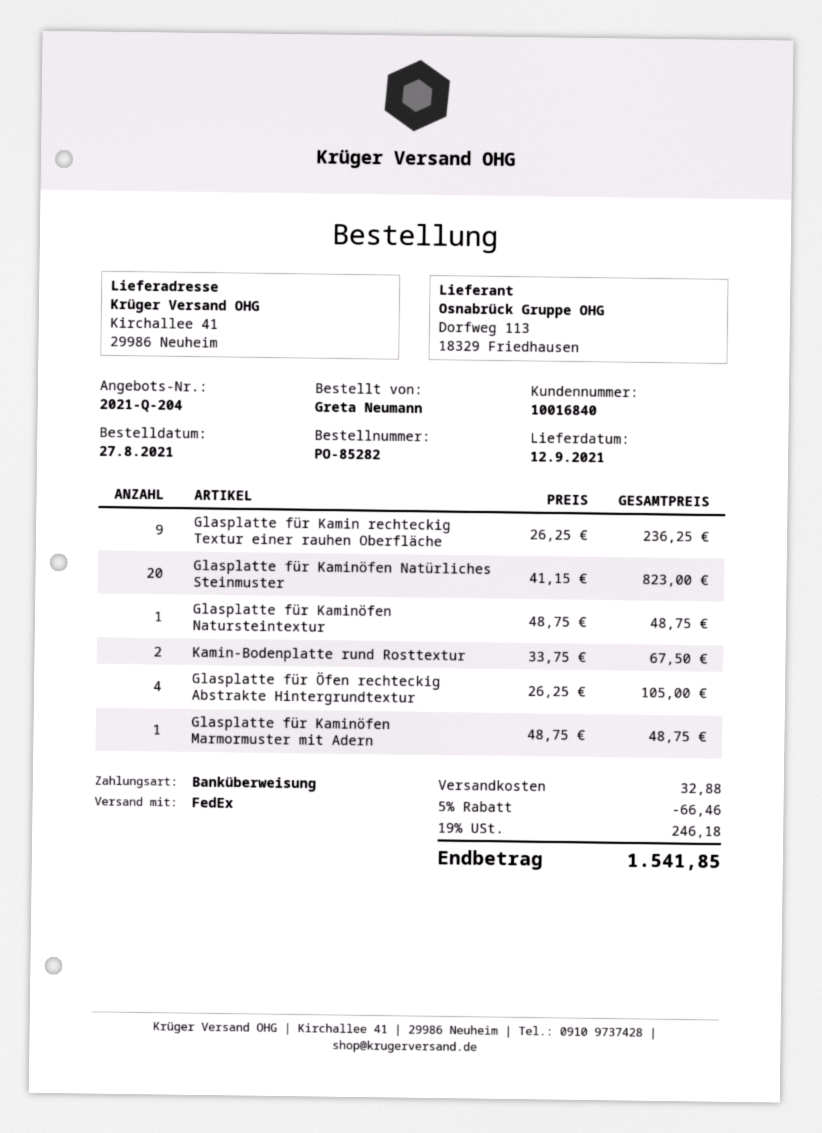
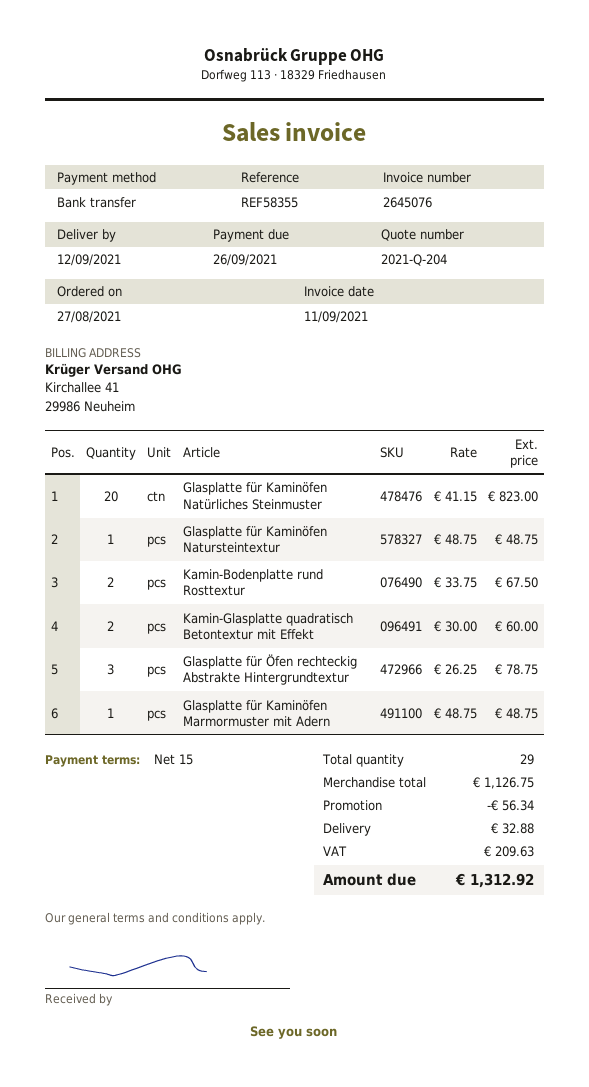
Glasplatte für Kamin rechteckig Textur einer rauhen Oberfläche: 9 x 26.25 = 236.25 -> none
Glasplatte für Öfen rechteckig Abstrakte Hintergrundtextur: 4 x 26.25 = 105.00 -> 3 x 26.25 = 78.75
Kamin-Glasplatte quadratisch Betontextur mit Effekt: none -> 2 x 30.00 = 60.00
discount: 66.46 -> 56.34
tax: 246.18 -> 209.63
total: 1541.85 -> 1312.92

